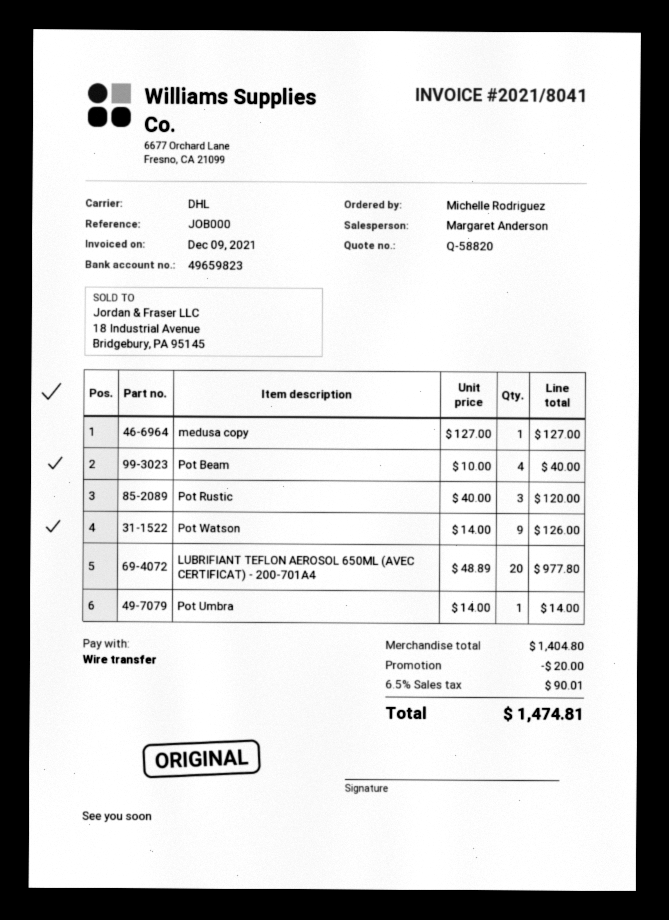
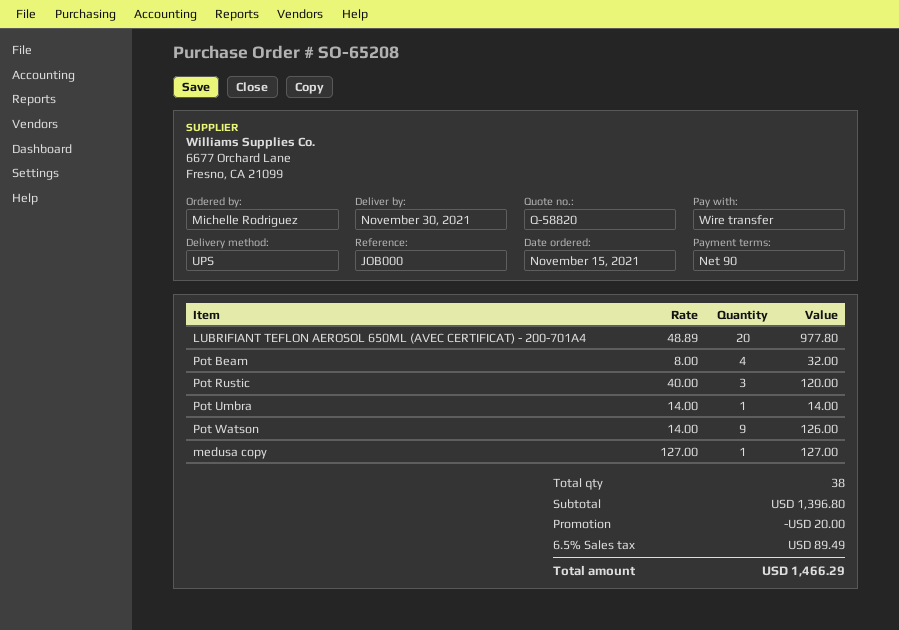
shipping method: DHL -> UPS
Pot Beam: 4 x 10.00 = 40.00 -> 4 x 8.00 = 32.00
subtotal: 1404.80 -> 1396.80
tax: 6.5% = 90.01 -> 6.5% = 89.49
total: 1474.81 -> 1466.29

